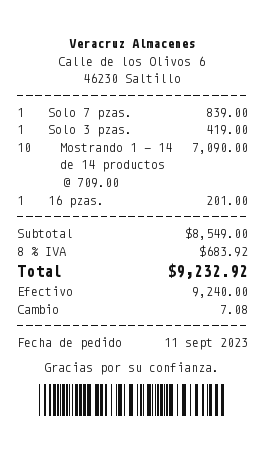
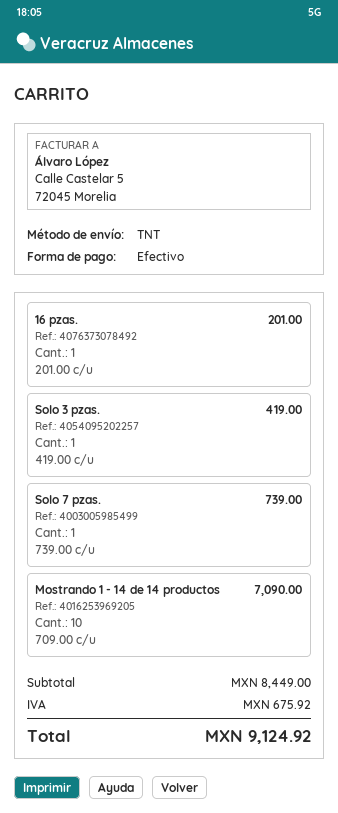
Solo 7 pzas.: 1 x 839.00 = 839.00 -> 1 x 739.00 = 739.00
subtotal: 8549.00 -> 8449.00
tax: 683.92 -> 675.92
total: 9232.92 -> 9124.92

